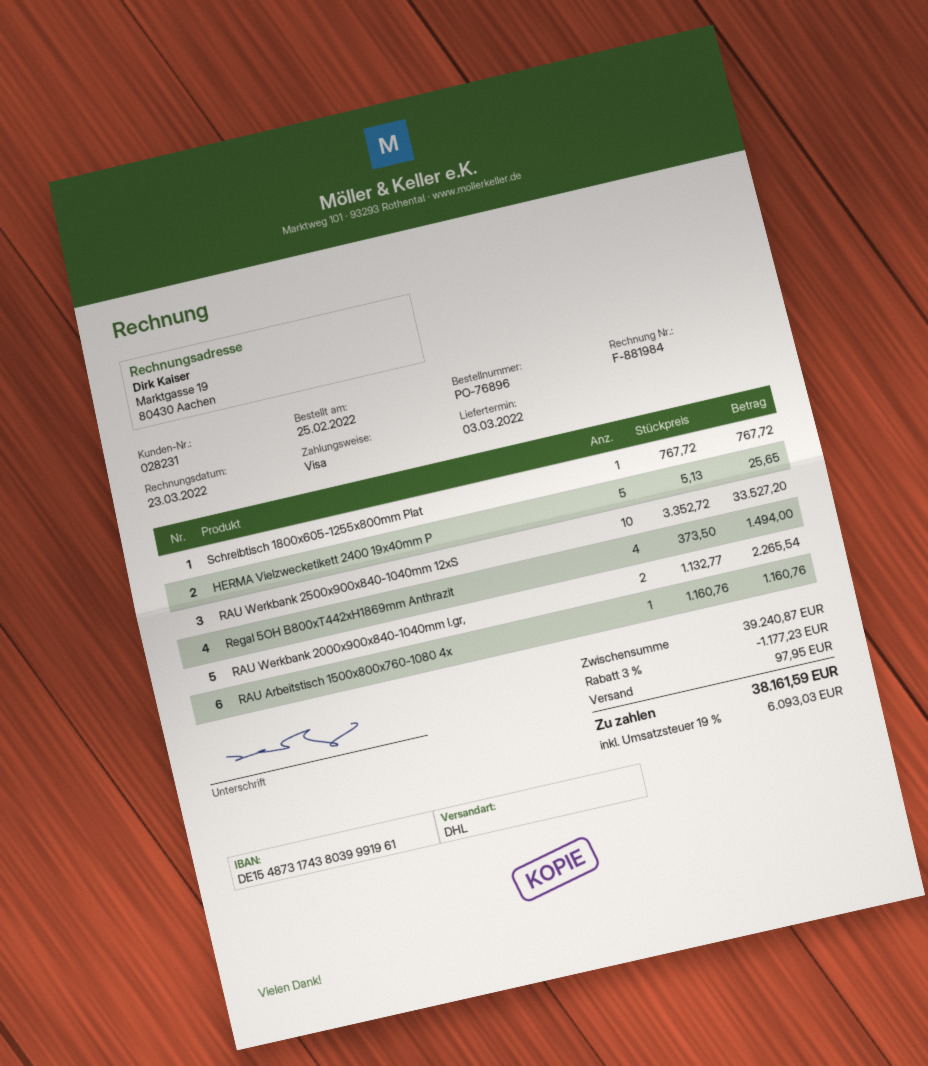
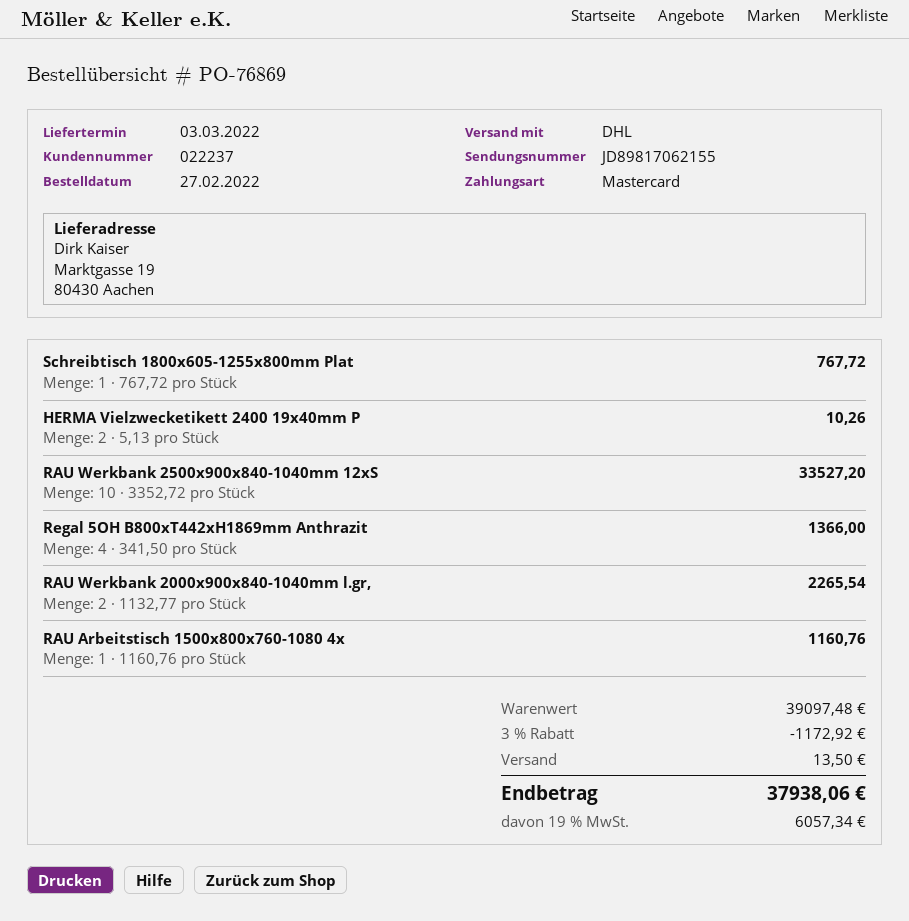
order number: PO-76896 -> PO-76869
order date: 2022-02-25 -> 2022-02-27
customer number: 028231 -> 022237
payment method: Visa -> Mastercard
HERMA Vielzwecketikett 2400 19x40mm P: 5 x 5.13 = 25.65 -> 2 x 5.13 = 10.26
Regal 5OH B800xT442xH1869mm Anthrazit: 4 x 373.50 = 1494.00 -> 4 x 341.50 = 1366.00
subtotal: 39240.87 -> 39097.48
discount: 3% = 1177.23 -> 3% = 1172.92
shipping: 97.95 -> 13.50
tax: 19% = 6093.03 -> 19% = 6057.34
total: 38161.59 -> 37938.06

